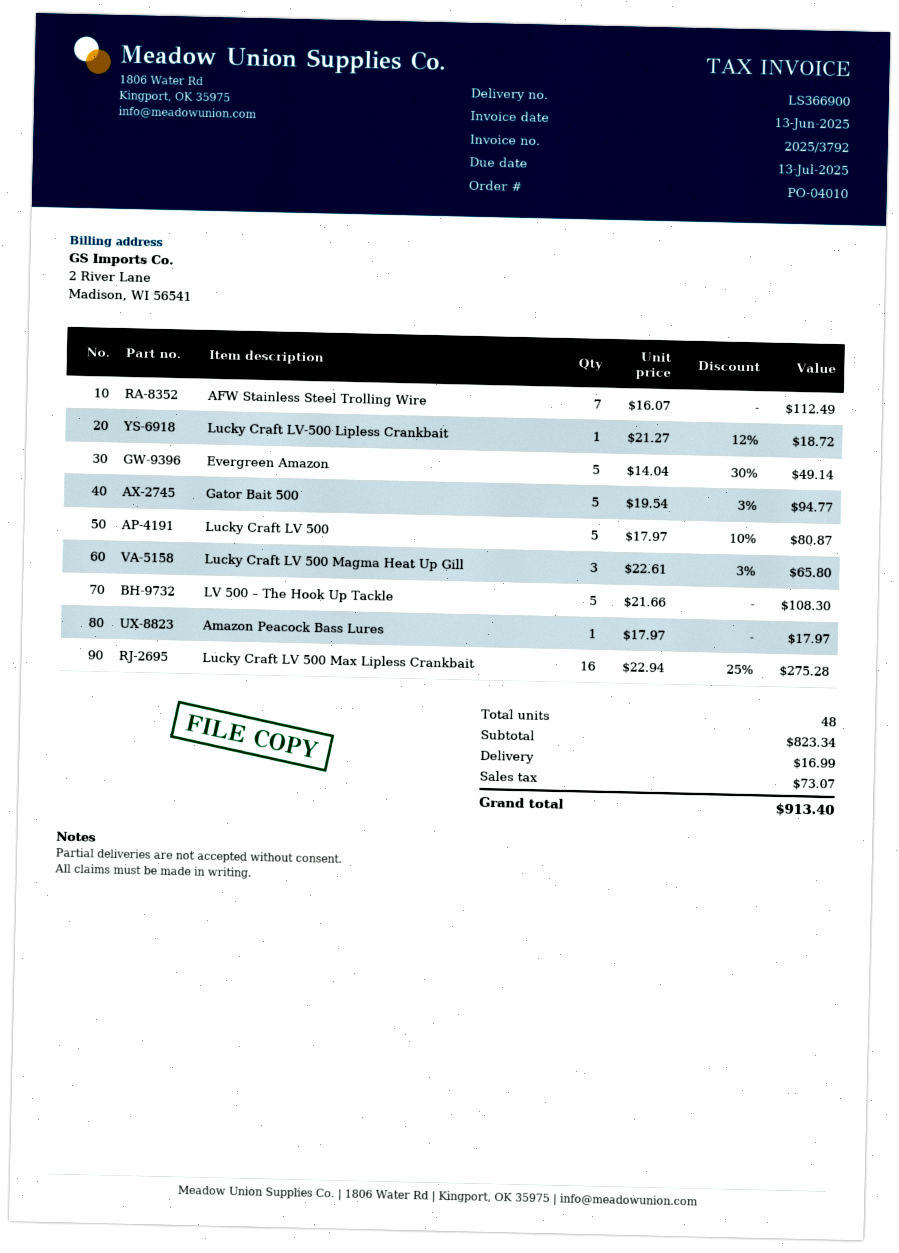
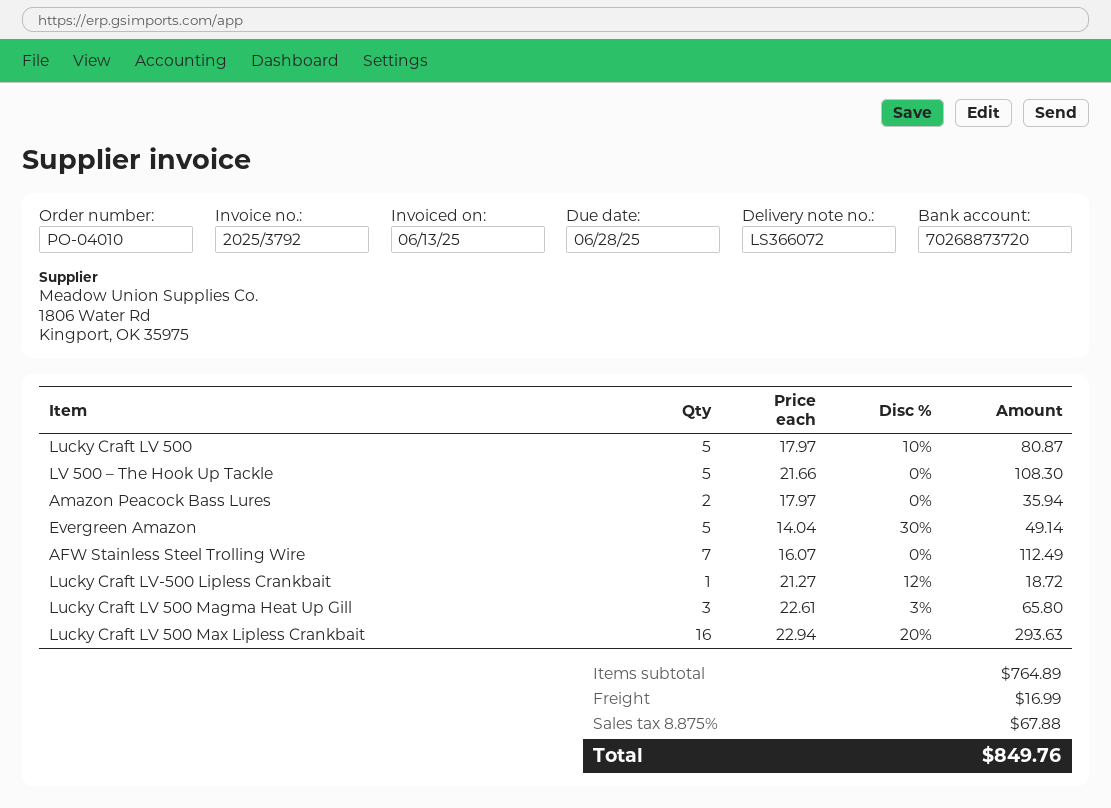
delivery note number: LS366900 -> LS366072
due date: 2025-07-13 -> 2025-06-28
Gator Bait 500: 5 x 19.54 - 3% = 94.77 -> none
Amazon Peacock Bass Lures: 1 x 17.97 = 17.97 -> 2 x 17.97 = 35.94
Lucky Craft LV 500 Max Lipless Crankbait: 16 x 22.94 - 25% = 275.28 -> 16 x 22.94 - 20% = 293.63
subtotal: 823.34 -> 764.89
tax: 73.07 -> 67.88
total: 913.40 -> 849.76

